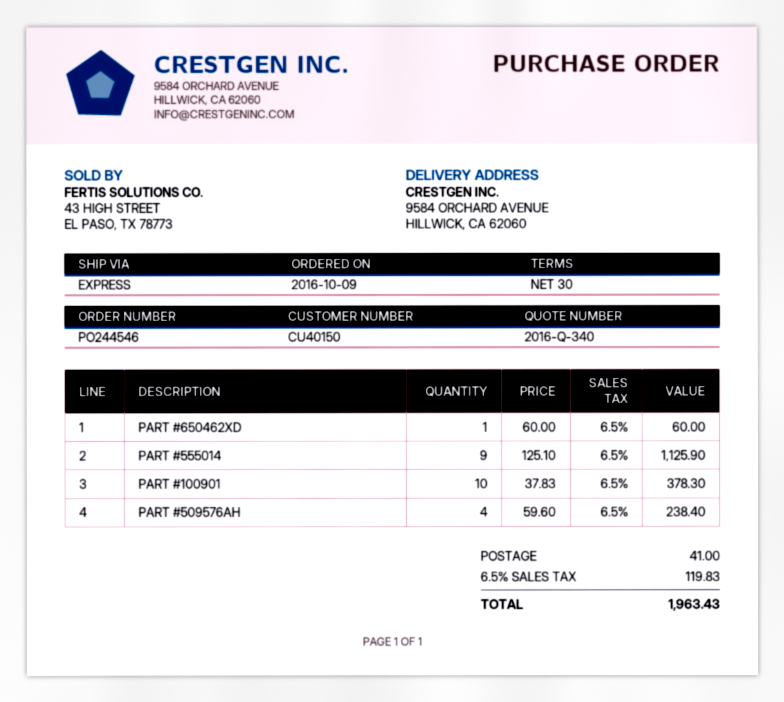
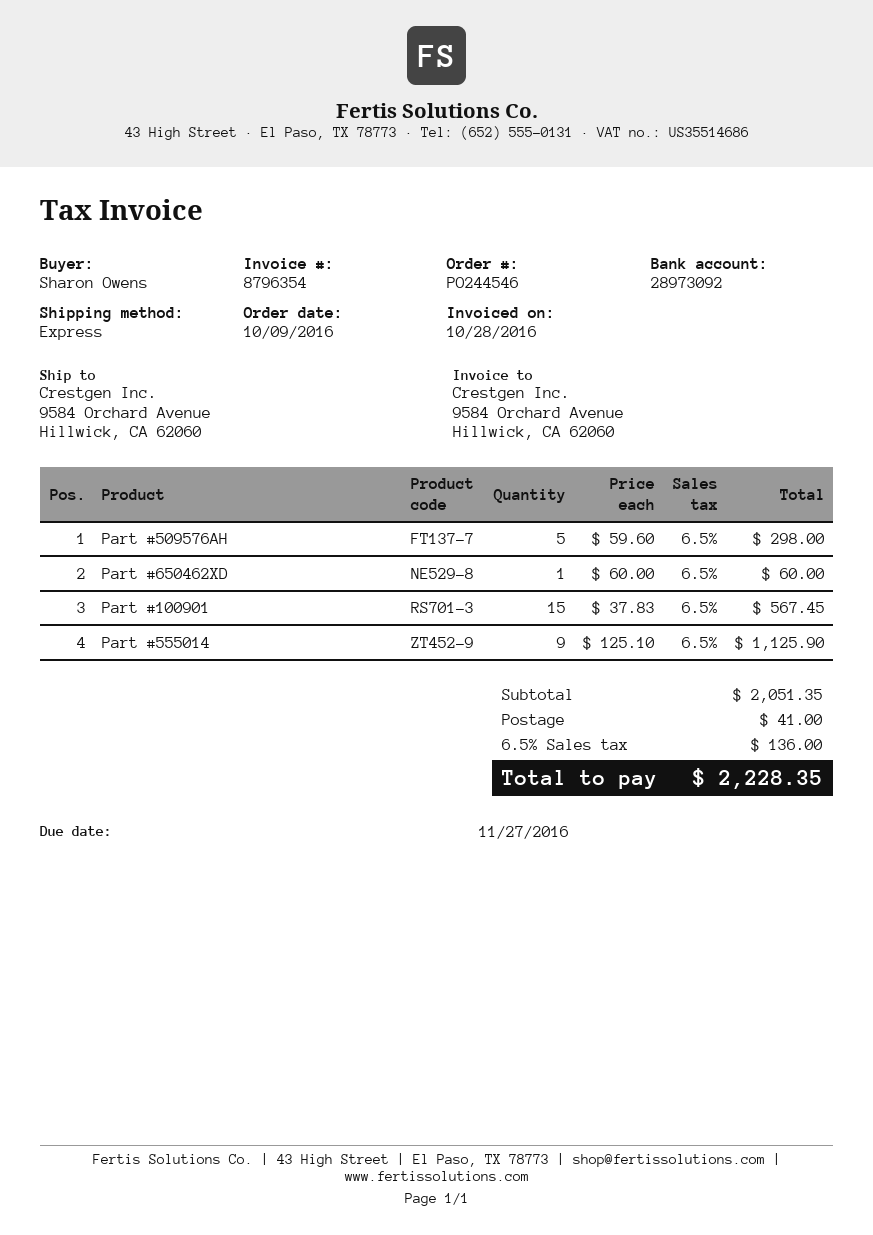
PART #100901: 10 x 37.83 = 378.30 -> 15 x 37.83 = 567.45
PART #509576AH: 4 x 59.60 = 238.40 -> 5 x 59.60 = 298.00
tax: 6.5% = 119.83 -> 6.5% = 136.00
total: 1963.43 -> 2228.35

